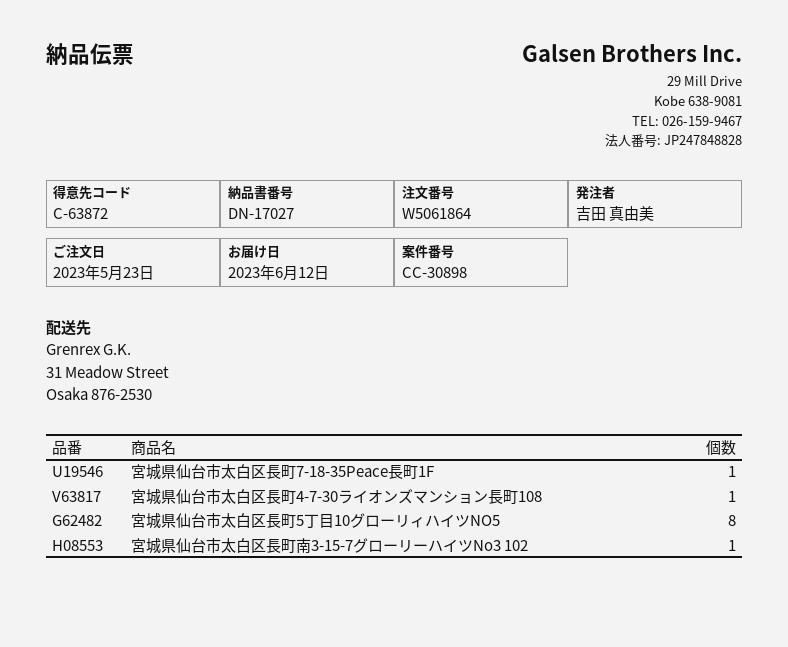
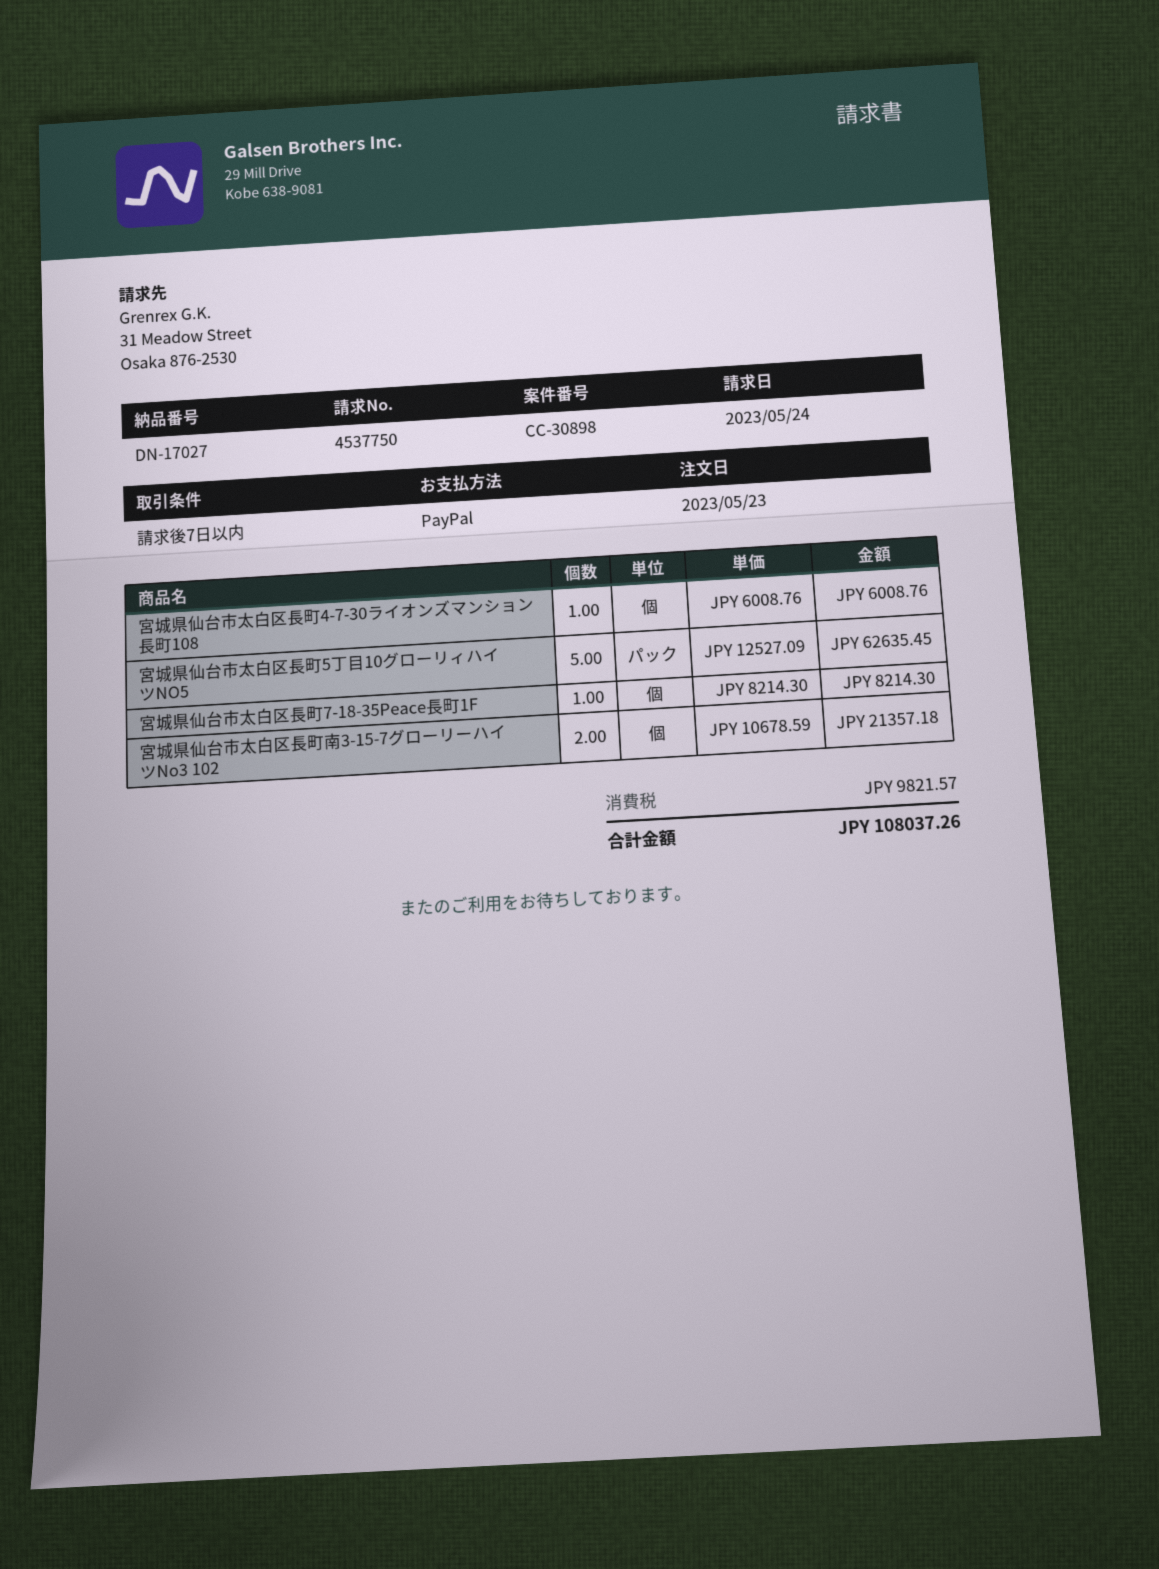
宮城県仙台市太白区長町5丁目10グローリィハイツNO5: 8 -> 5
宮城県仙台市太白区長町南3-15-7グローリーハイツNo3 102: 1 -> 2

